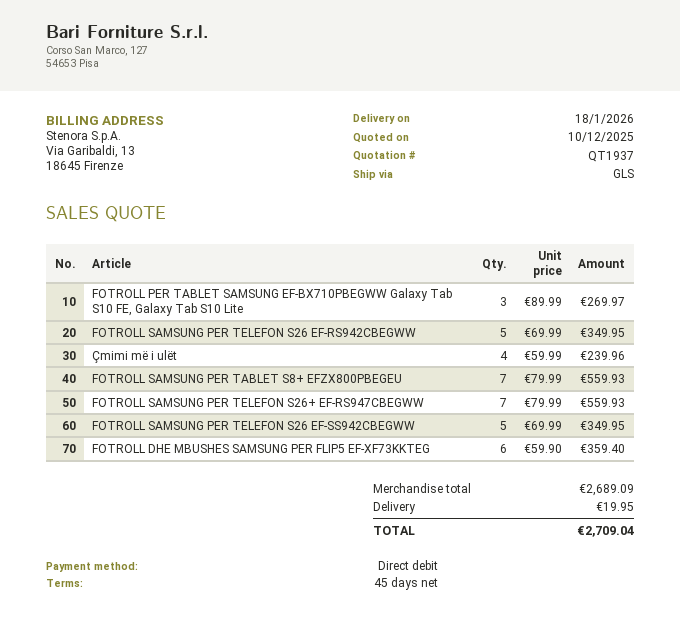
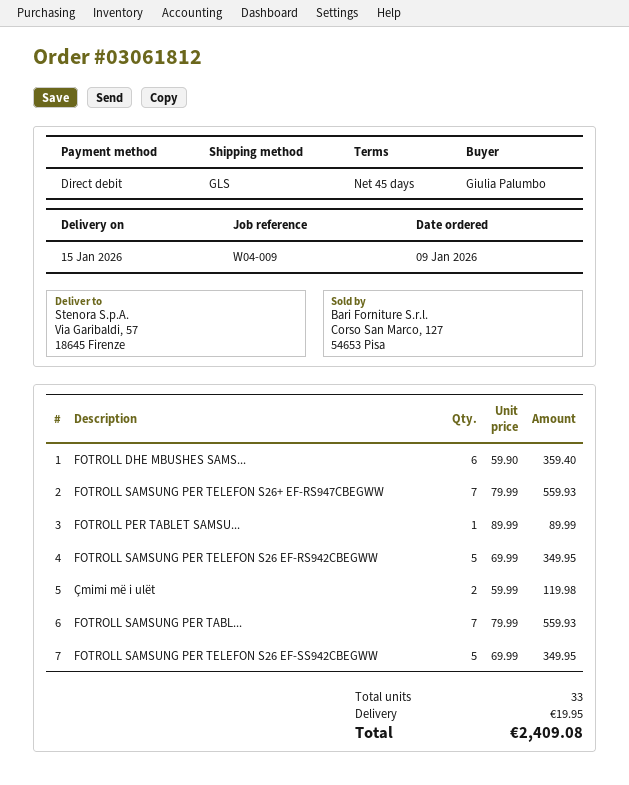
delivery date: 2026-01-18 -> 2026-01-15
FOTROLL PER TABLET SAMSUNG EF-BX710PBEGWW Galaxy Tab S10 FE, Galaxy Tab S10 Lite: 3 x 89.99 = 269.97 -> 1 x 89.99 = 89.99
Çmimi më i ulët: 4 x 59.99 = 239.96 -> 2 x 59.99 = 119.98
total: 2709.04 -> 2409.08

